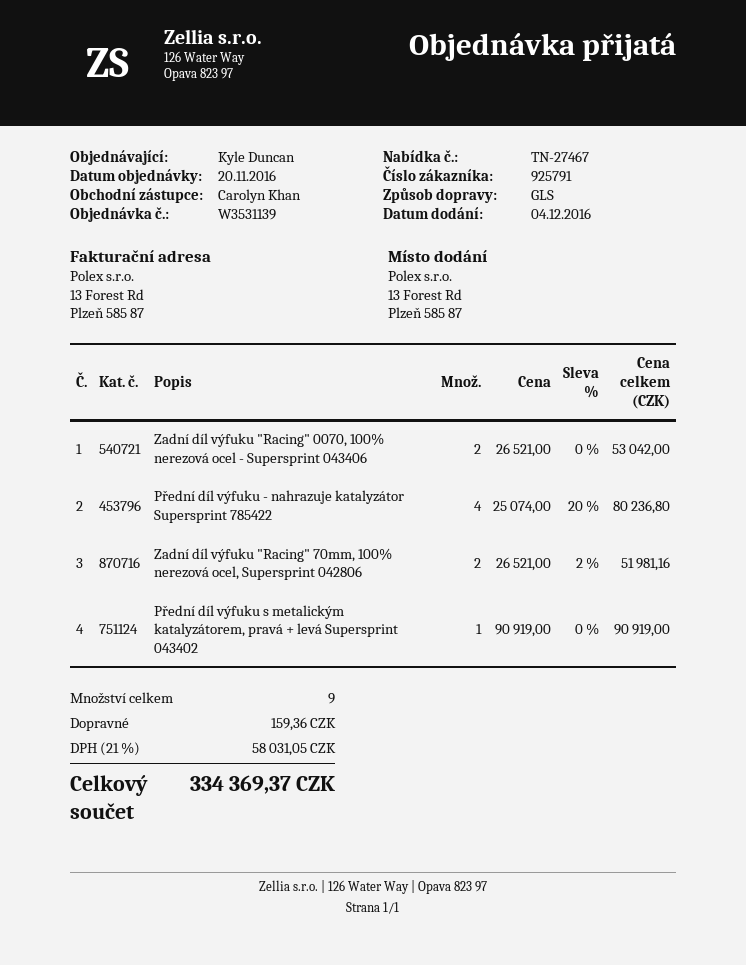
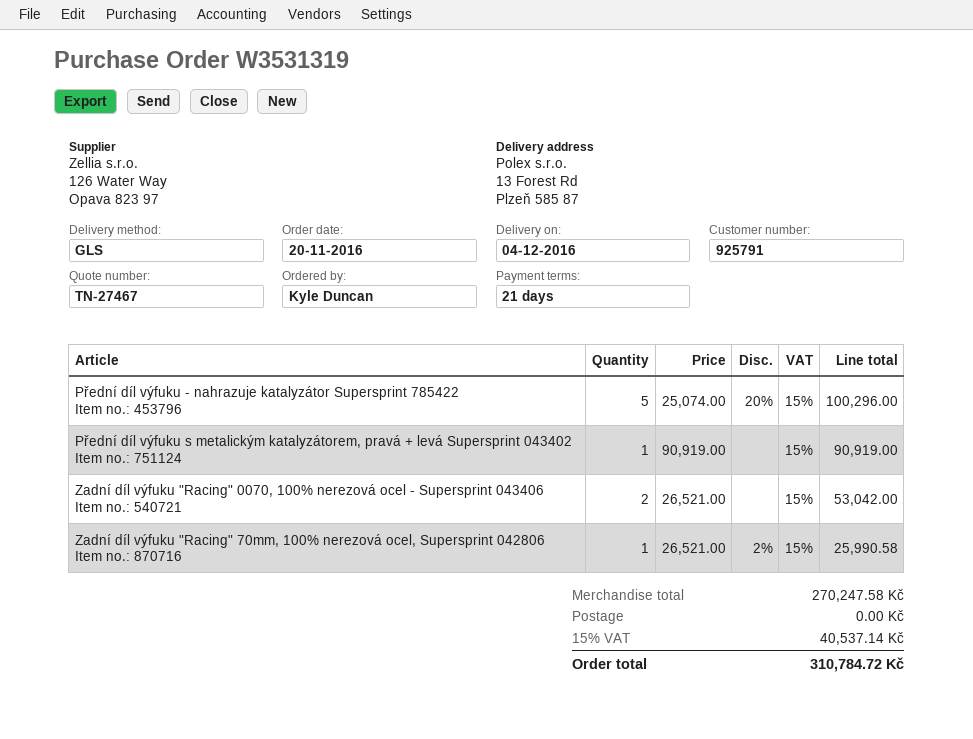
order number: W3531139 -> W3531319
Přední díl výfuku - nahrazuje katalyzátor Supersprint 785422: 4 x 25074.00 - 20% = 80236.80 -> 5 x 25074.00 - 20% = 100296.00
Zadní díl výfuku "Racing" 70mm, 100% nerezová ocel, Supersprint 042806: 2 x 26521.00 - 2% = 51981.16 -> 1 x 26521.00 - 2% = 25990.58
shipping: 159.36 -> 0.00
tax: 21% = 58031.05 -> 15% = 40537.14
total: 334369.37 -> 310784.72

